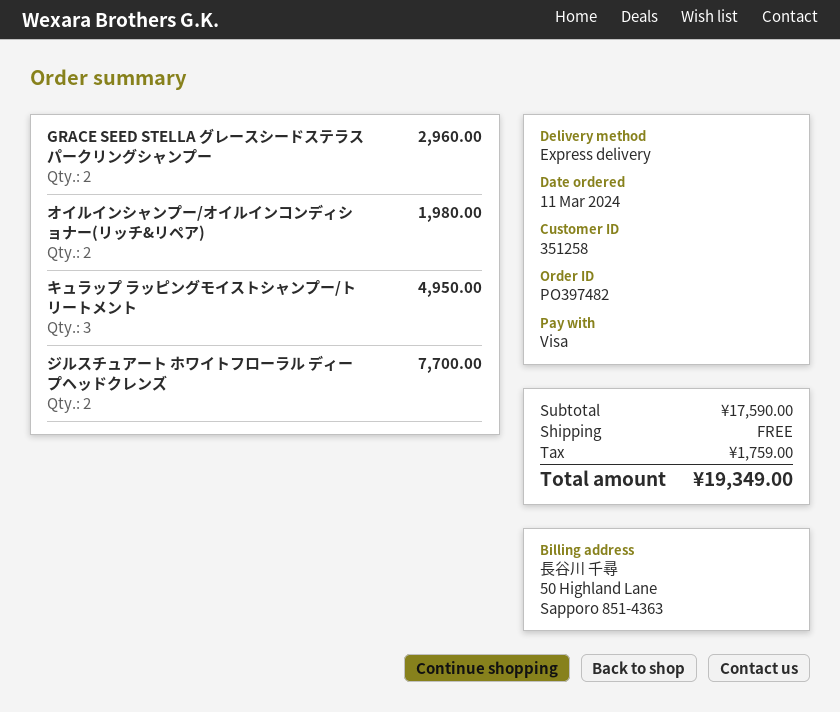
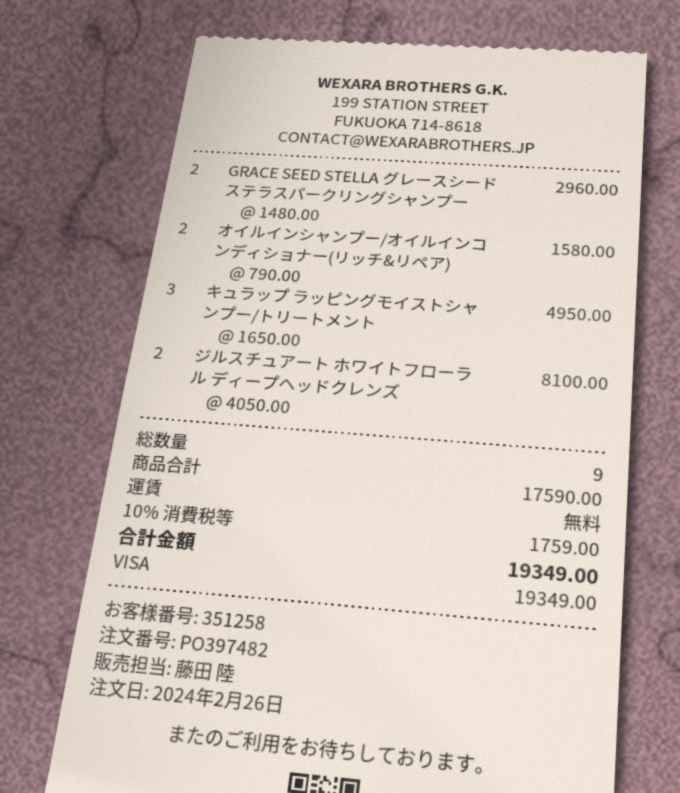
order date: 2024-03-11 -> 2024-02-26
オイルインシャンプー/オイルインコンディショナー(リッチ&リペア): 2 for 1980.00 -> 2 for 1580.00
ジルスチュアート ホワイトフローラル ディープヘッドクレンズ: 2 for 7700.00 -> 2 for 8100.00

